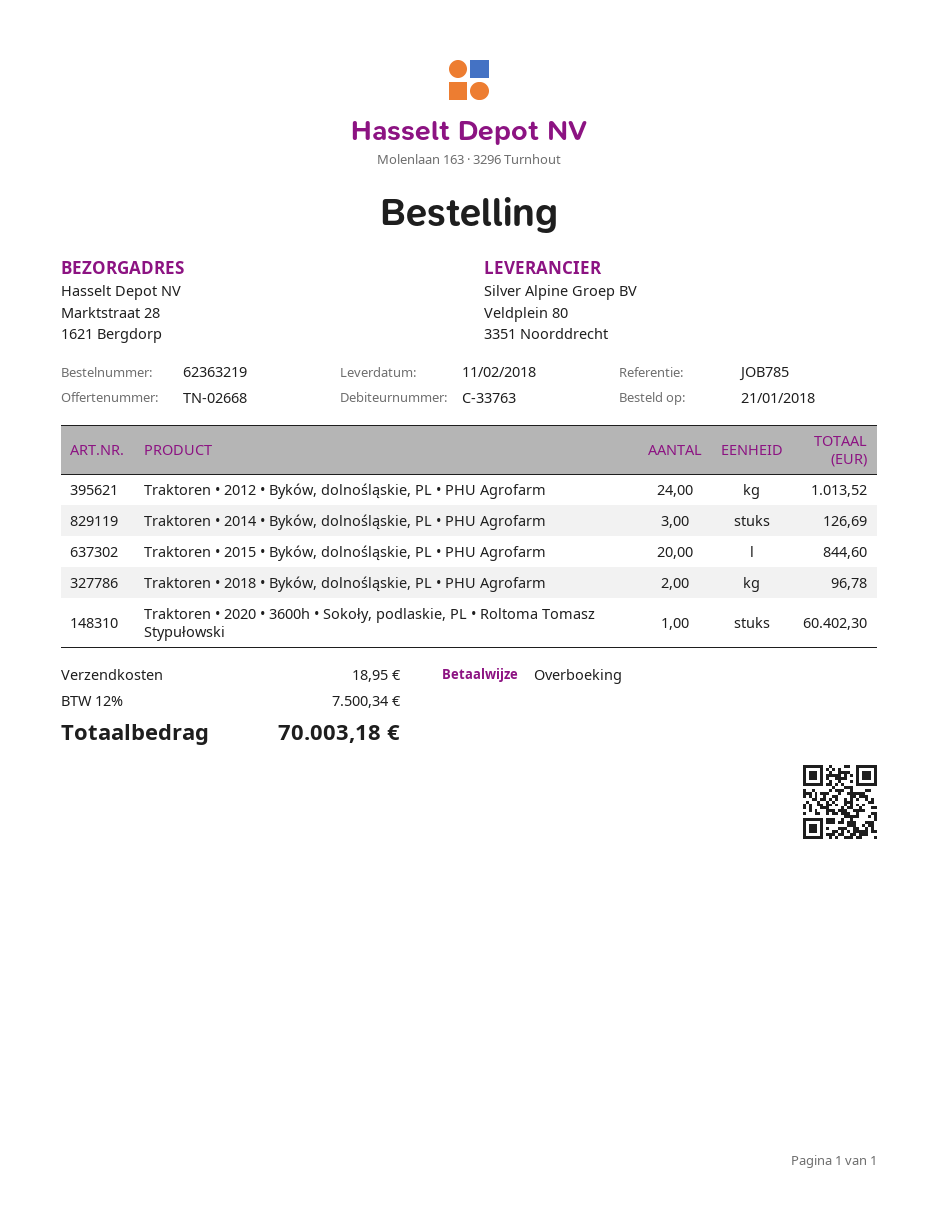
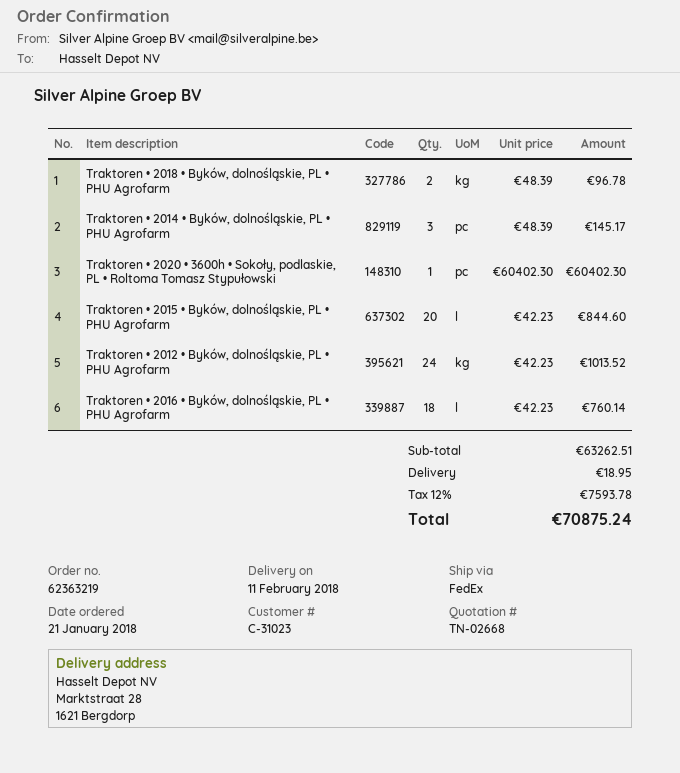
customer number: C-33763 -> C-31023
Traktoren • 2014 • Byków, dolnośląskie, PL • PHU Agrofarm: 3 for 126.69 -> 3 for 145.17
Traktoren • 2016 • Byków, dolnośląskie, PL • PHU Agrofarm: none -> 18 for 760.14
tax: 12% = 7500.34 -> 12% = 7593.78
total: 70003.18 -> 70875.24

